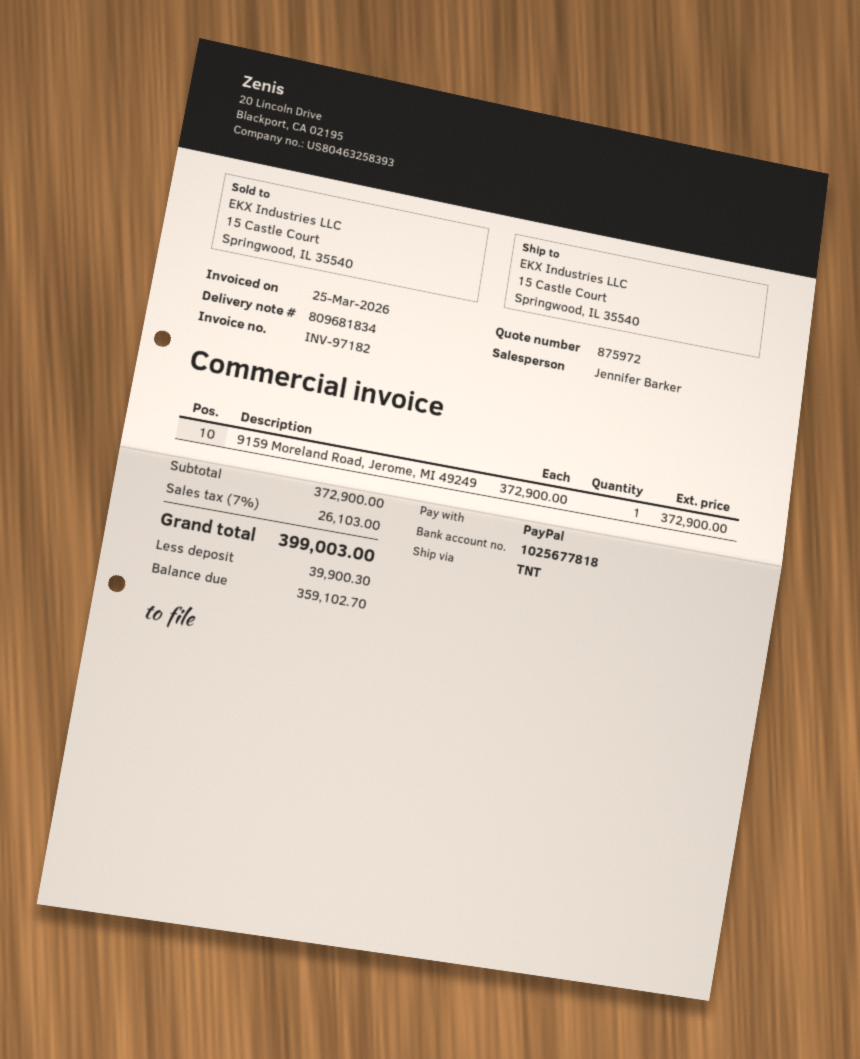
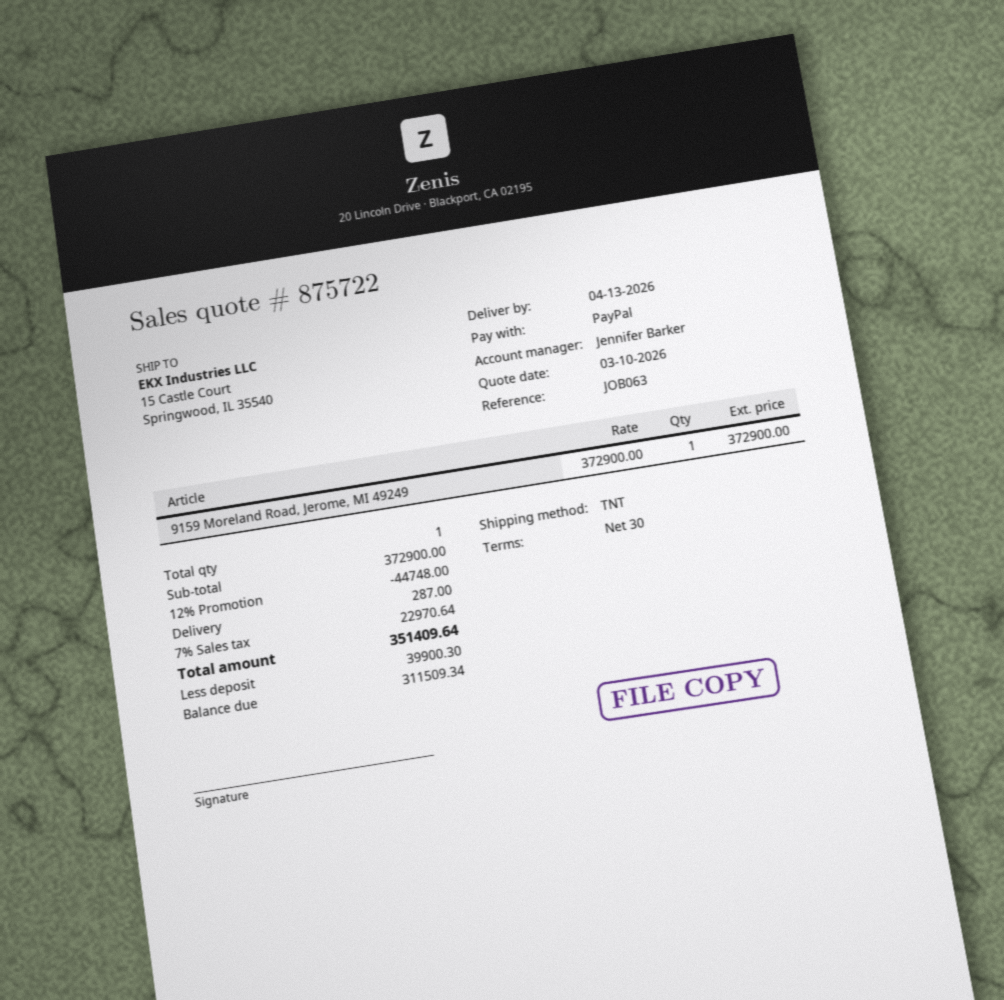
quote number: 875972 -> 875722
discount: none -> 12% = 44748.00
shipping: none -> 287.00
tax: 7% = 26103.00 -> 7% = 22970.64
total: 399003.00 -> 351409.64
balance: 359102.70 -> 311509.34

